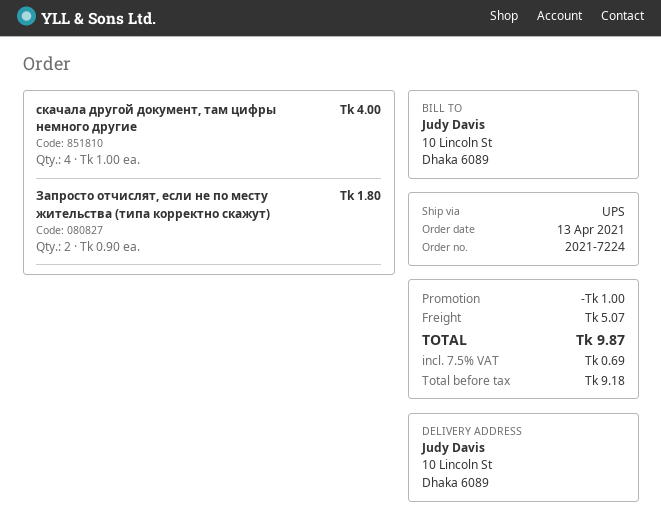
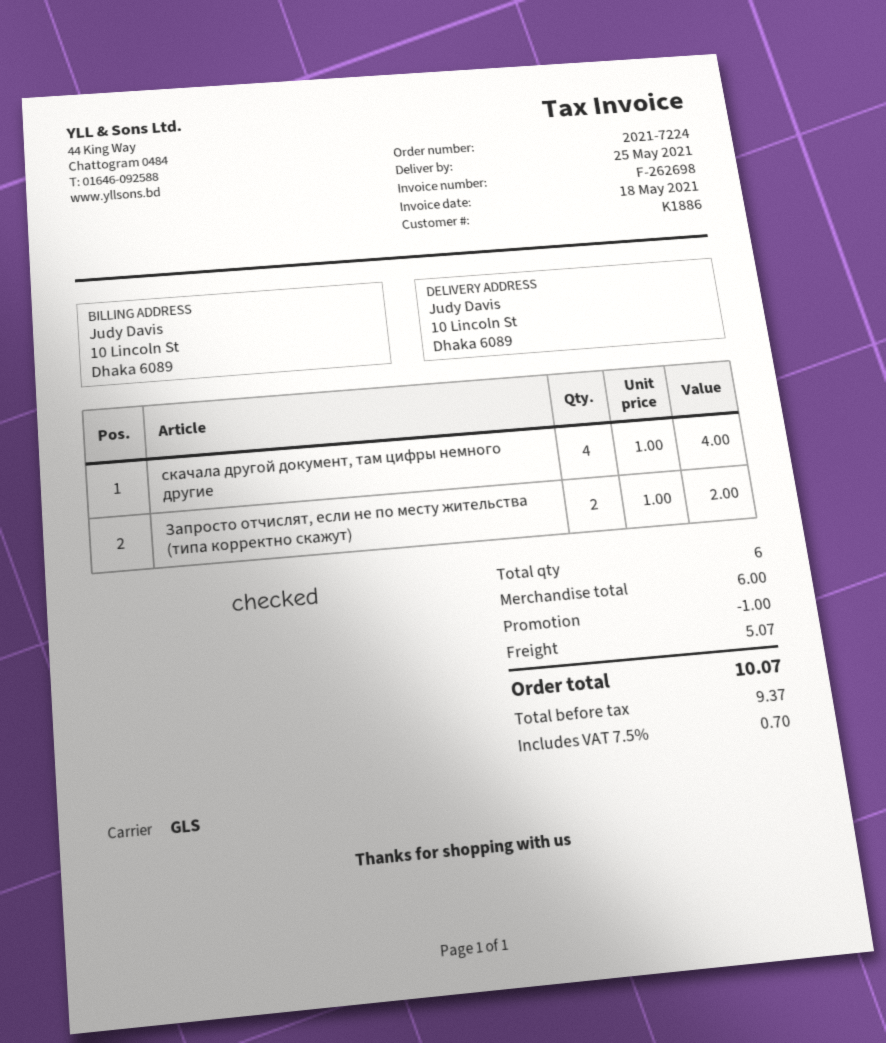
shipping method: UPS -> GLS
Запросто отчислят, если не по месту жительства (типа корректно скажут): 2 x 0.90 = 1.80 -> 2 x 1.00 = 2.00
net: 9.18 -> 9.37
tax: 7.5% = 0.69 -> 7.5% = 0.70
total: 9.87 -> 10.07

